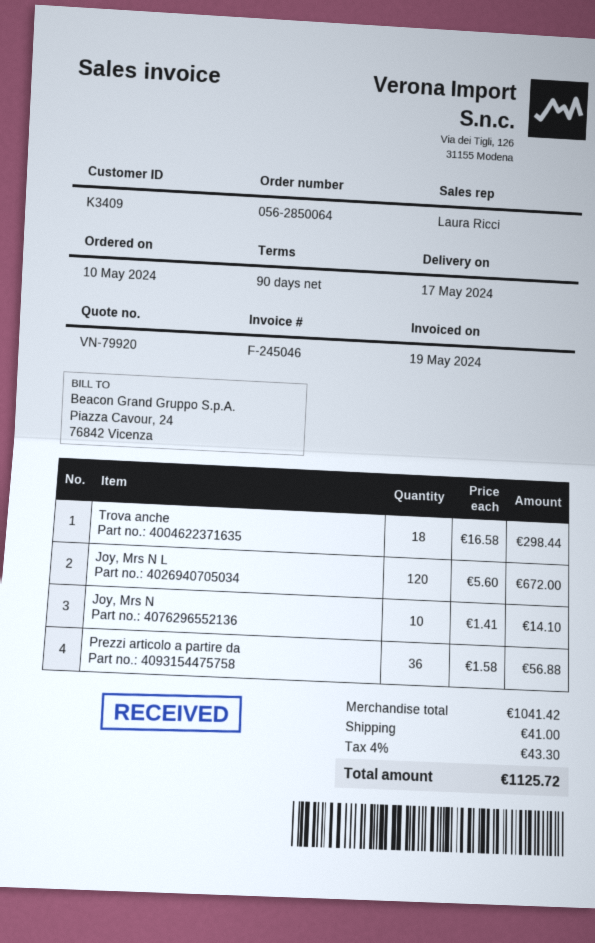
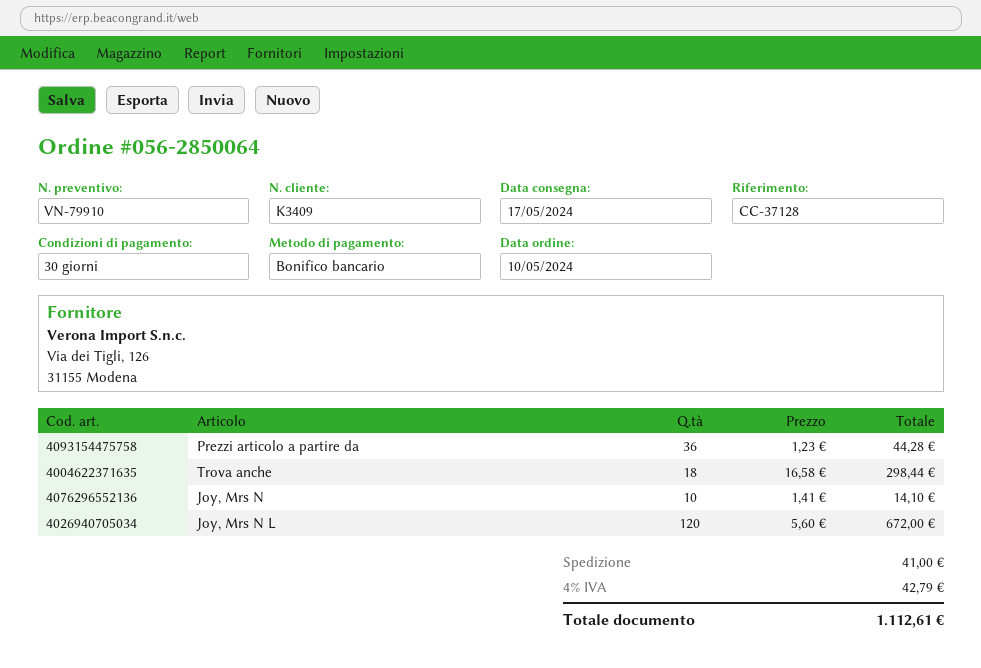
quote number: VN-79920 -> VN-79910
payment terms: 90 days -> 30 days
Prezzi articolo a partire da: 36 x 1.58 = 56.88 -> 36 x 1.23 = 44.28
tax: 4% = 43.30 -> 4% = 42.79
total: 1125.72 -> 1112.61

